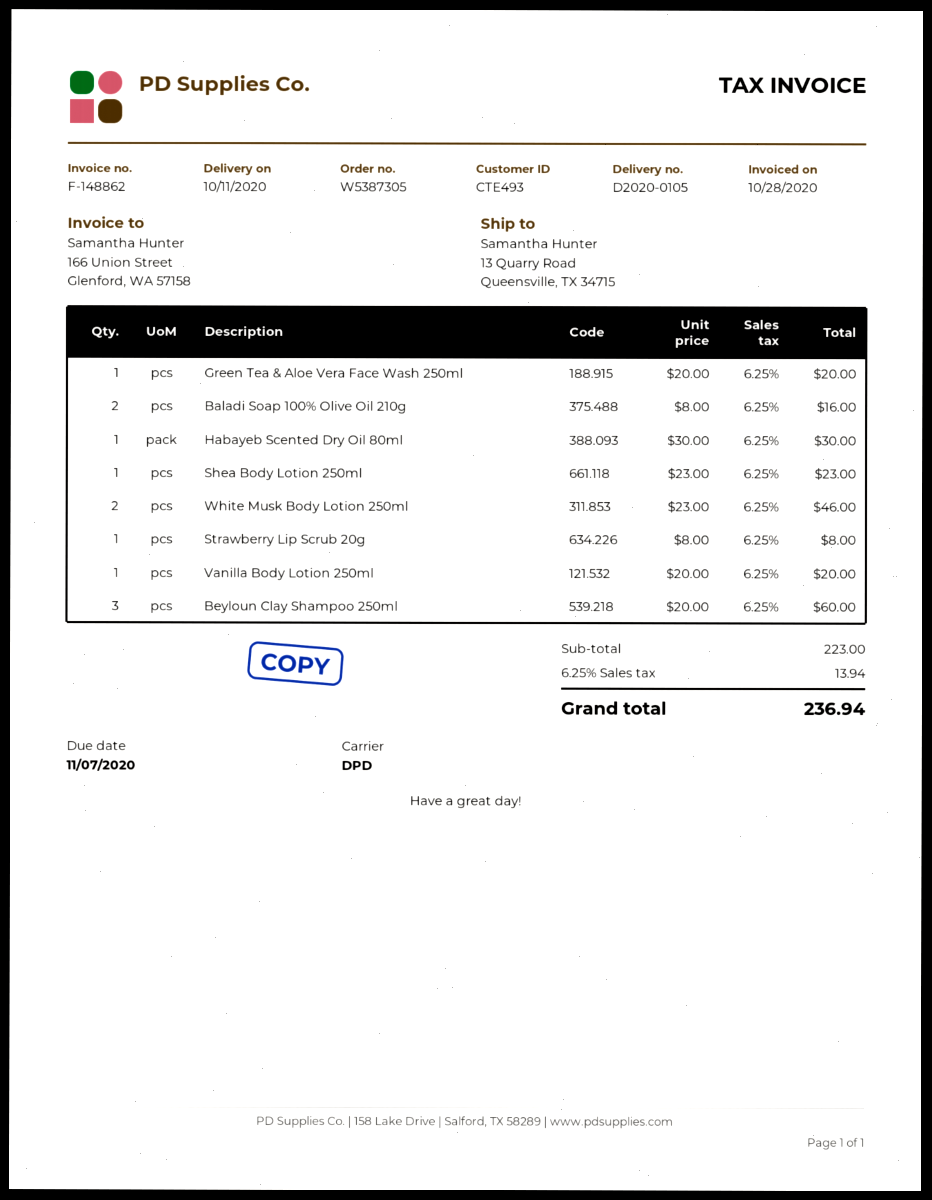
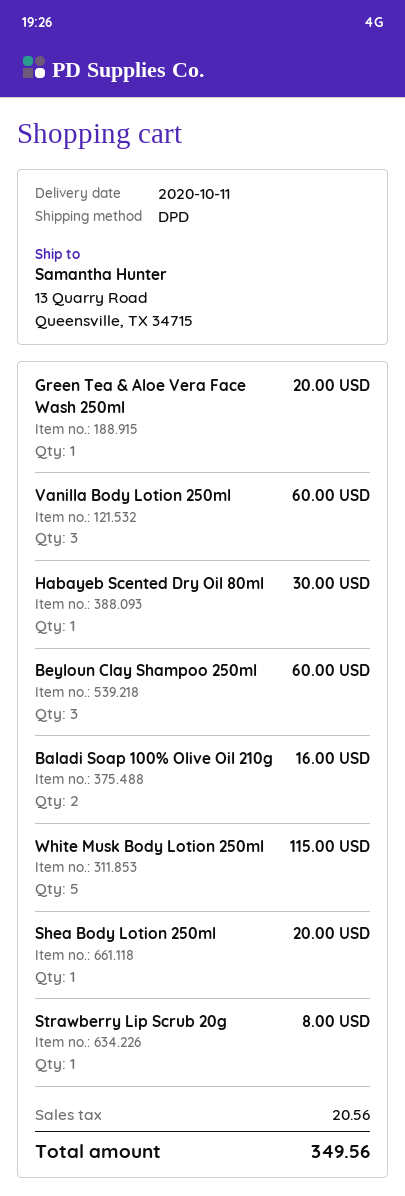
Shea Body Lotion 250ml: 1 for 23.00 -> 1 for 20.00
White Musk Body Lotion 250ml: 2 for 46.00 -> 5 for 115.00
Vanilla Body Lotion 250ml: 1 for 20.00 -> 3 for 60.00
tax: 13.94 -> 20.56
total: 236.94 -> 349.56

